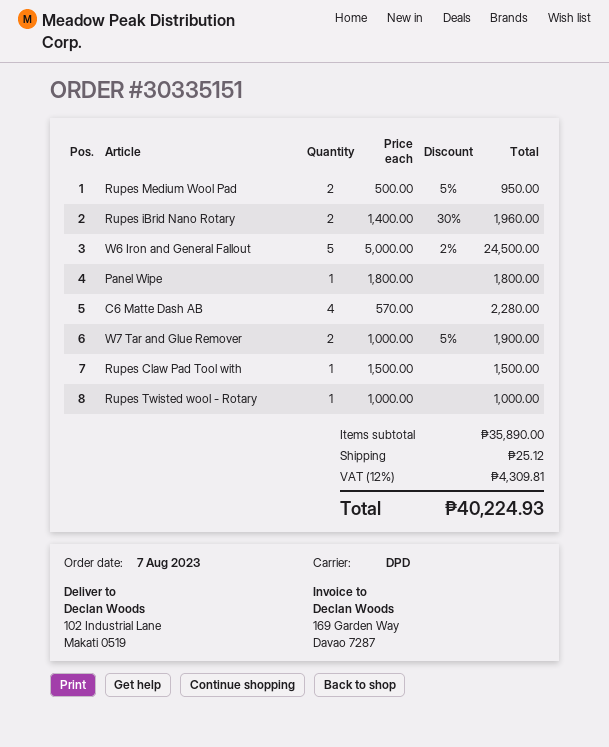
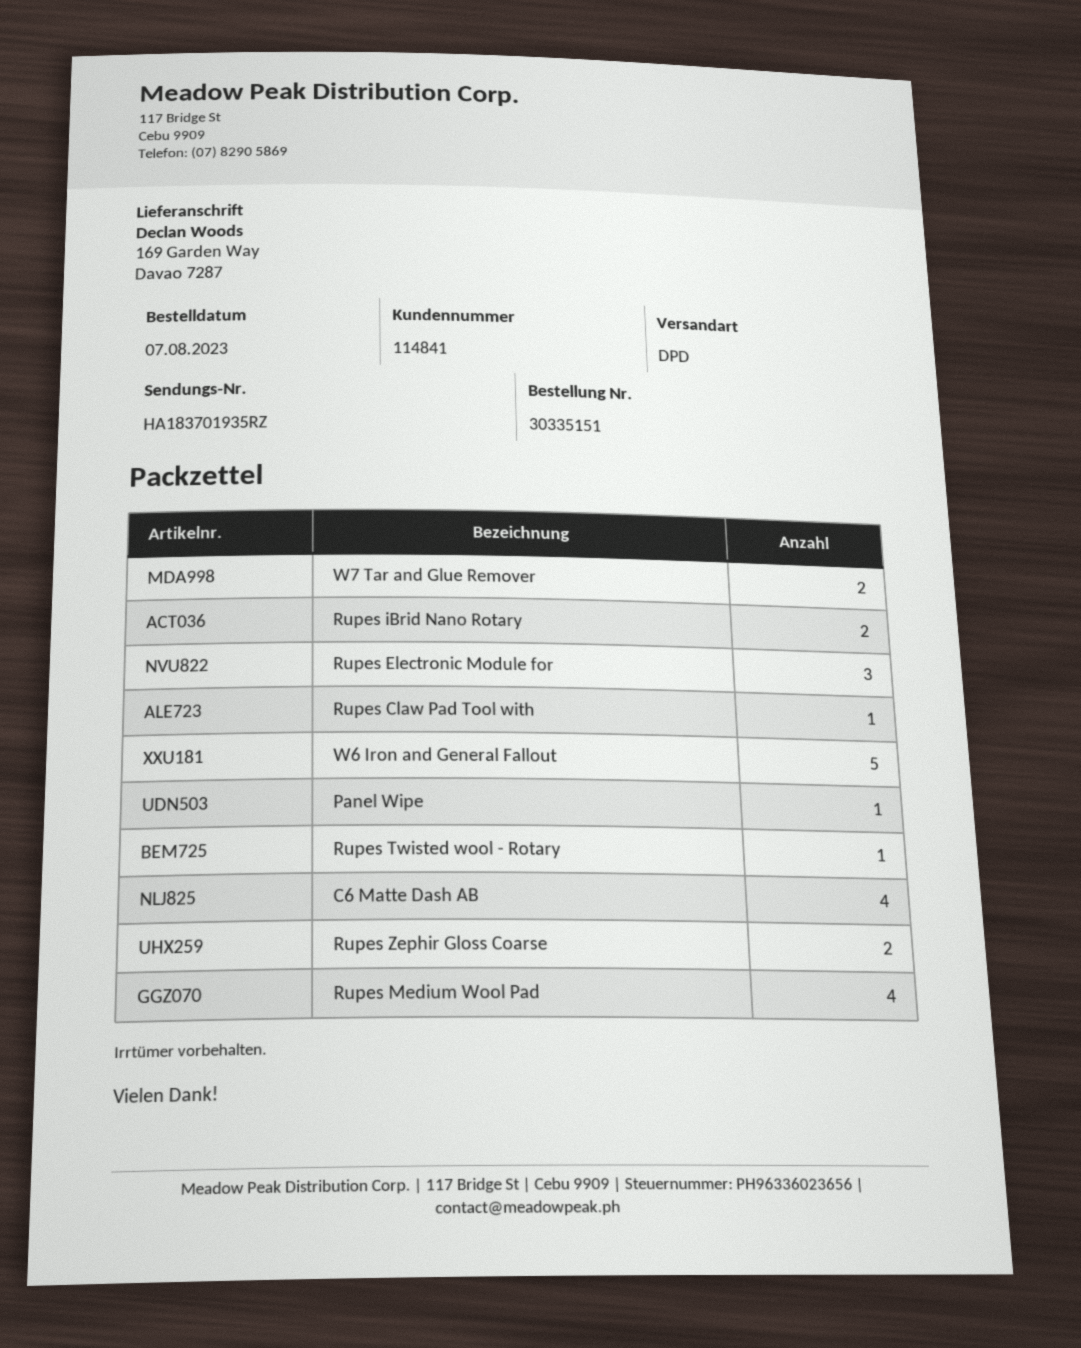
ship to: 102 Industrial Lane, Makati 0519 -> 169 Garden Way, Davao 7287
Rupes Medium Wool Pad: 2 -> 4
Rupes Electronic Module for: none -> 3
Rupes Zephir Gloss Coarse: none -> 2

